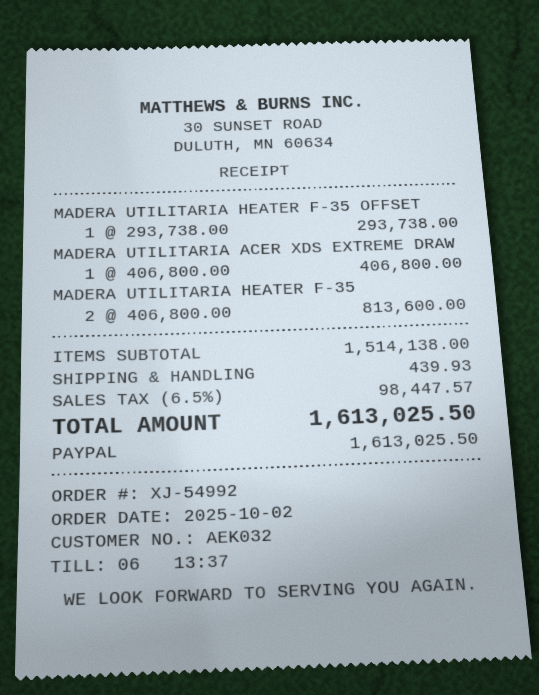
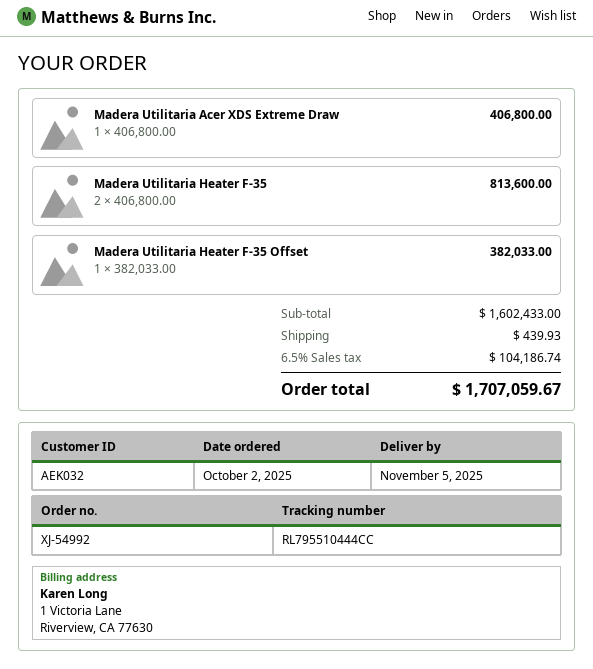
MADERA UTILITARIA HEATER F-35 OFFSET: 1 x 293738.00 = 293738.00 -> 1 x 382033.00 = 382033.00
subtotal: 1514138.00 -> 1602433.00
tax: 6.5% = 98447.57 -> 6.5% = 104186.74
total: 1613025.50 -> 1707059.67

